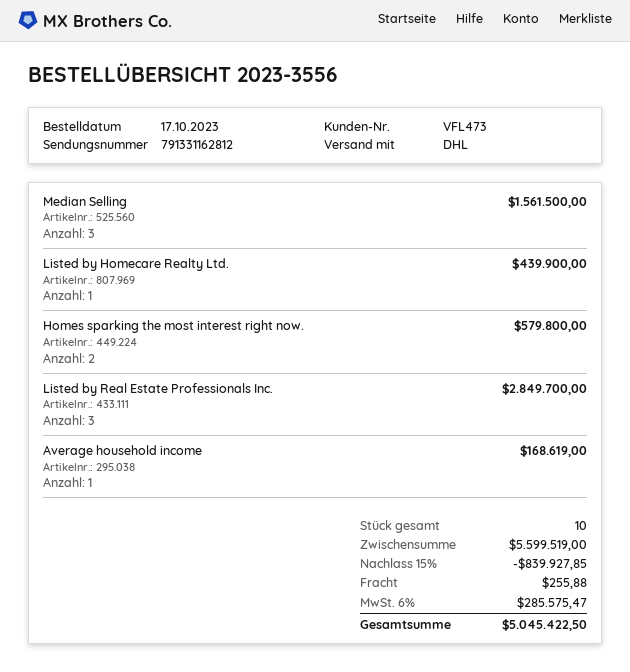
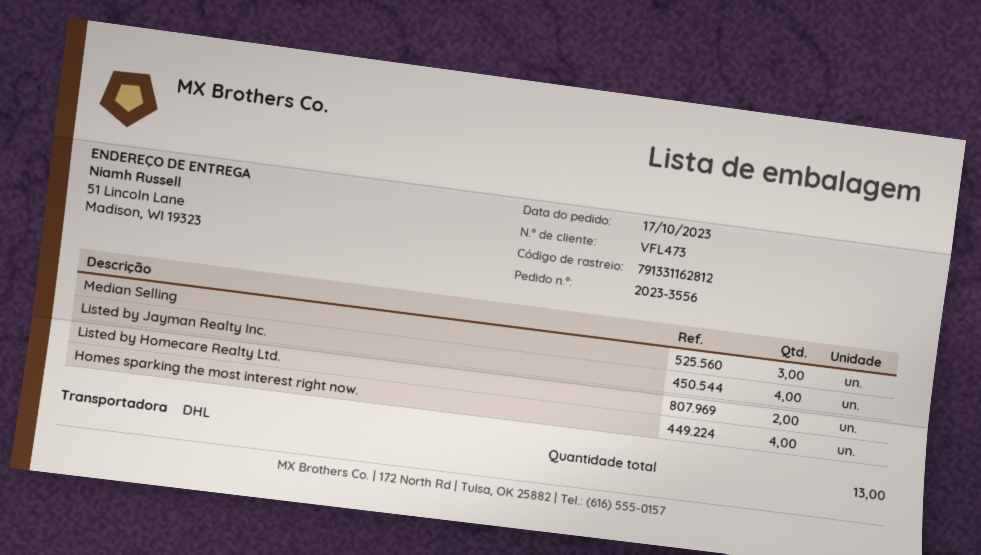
Listed by Homecare Realty Ltd.: 1 -> 2
Homes sparking the most interest right now.: 2 -> 4
Listed by Real Estate Professionals Inc.: 3 -> none
Average household income: 1 -> none
Listed by Jayman Realty Inc.: none -> 4
total quantity: 10 -> 13

